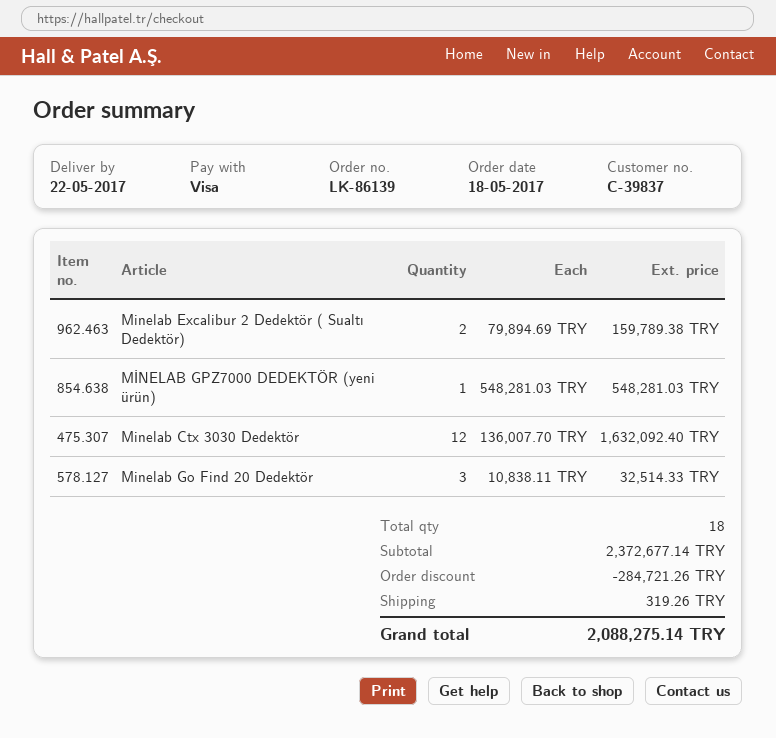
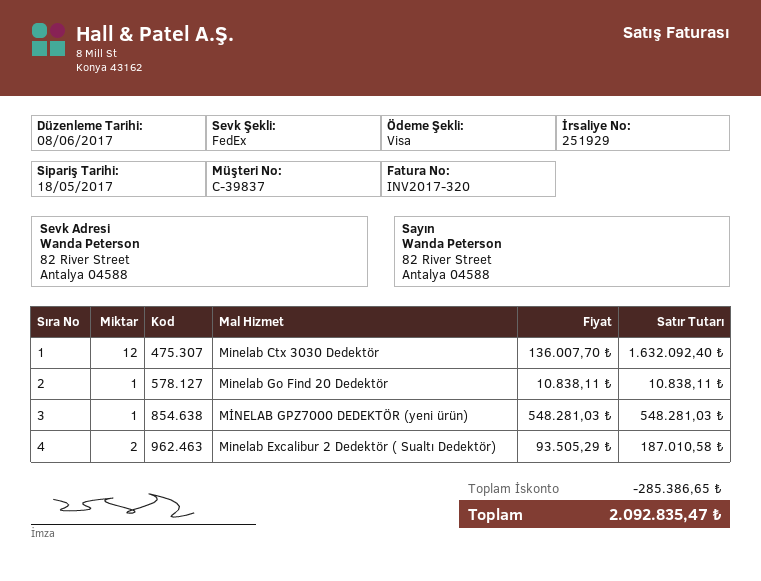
Minelab Excalibur 2 Dedektör ( Sualtı Dedektör): 2 x 79894.69 = 159789.38 -> 2 x 93505.29 = 187010.58
Minelab Go Find 20 Dedektör: 3 x 10838.11 = 32514.33 -> 1 x 10838.11 = 10838.11
discount: 284721.26 -> 285386.65
shipping: 319.26 -> none
total: 2088275.14 -> 2092835.47

